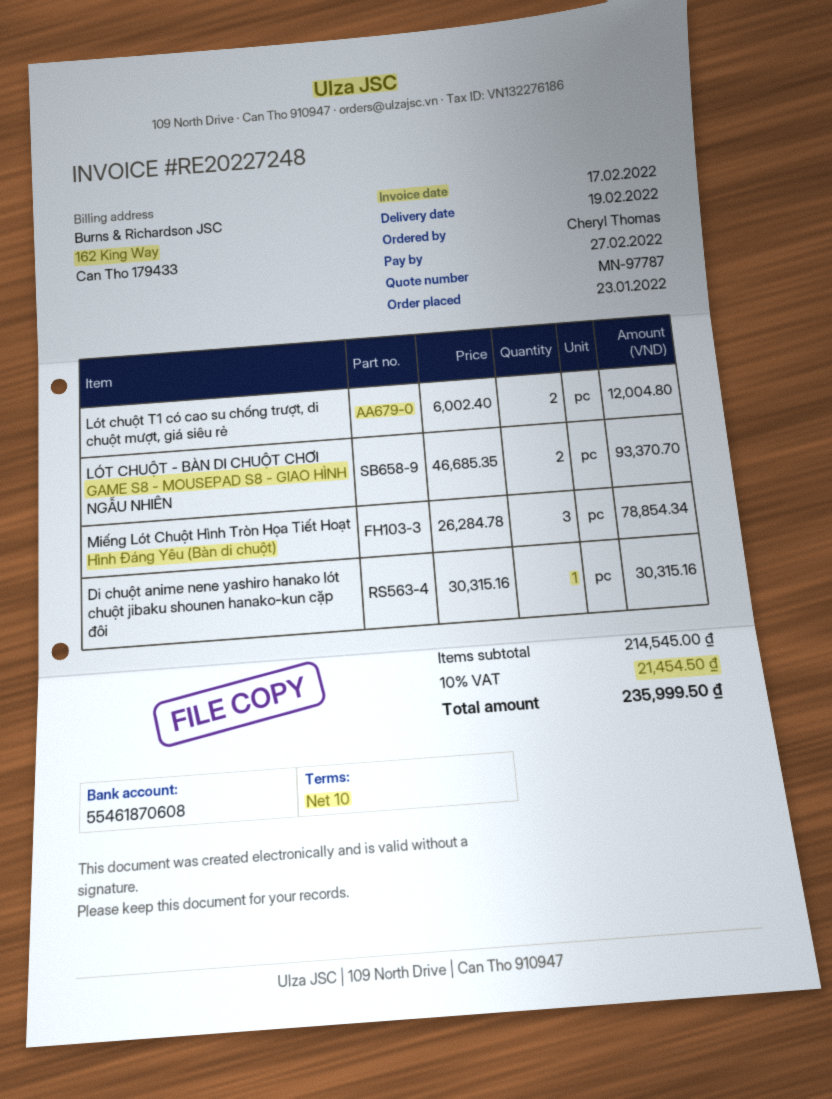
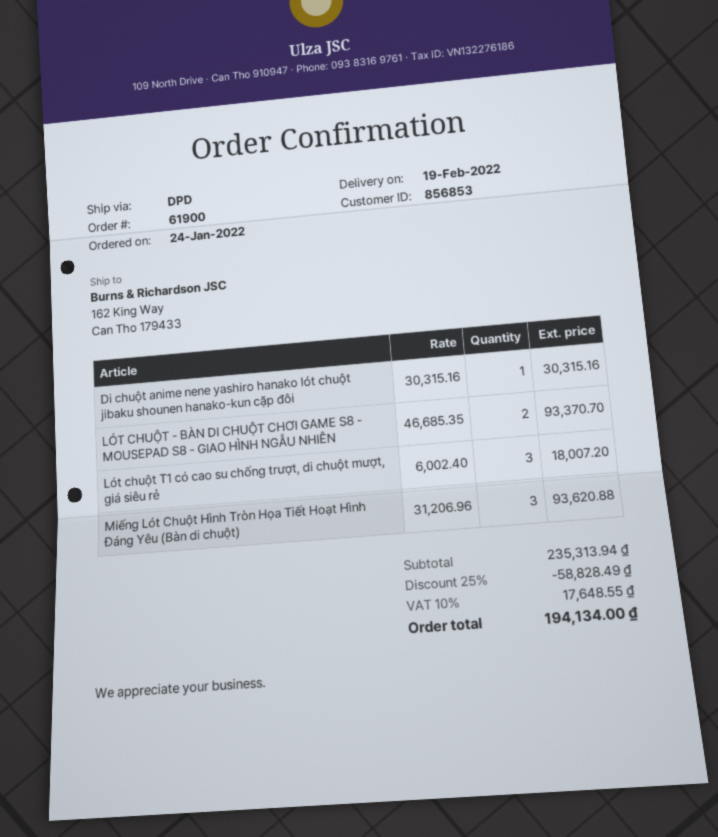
order date: 2022-01-23 -> 2022-01-24
Lót chuột T1 có cao su chống trượt, di chuột mượt, giá siêu rẻ: 2 x 6002.40 = 12004.80 -> 3 x 6002.40 = 18007.20
Miếng Lót Chuột Hình Tròn Họa Tiết Hoạt Hình Đáng Yêu (Bàn di chuột): 3 x 26284.78 = 78854.34 -> 3 x 31206.96 = 93620.88
subtotal: 214545.00 -> 235313.94
discount: none -> 25% = 58828.49
tax: 10% = 21454.50 -> 10% = 17648.55
total: 235999.50 -> 194134.00

